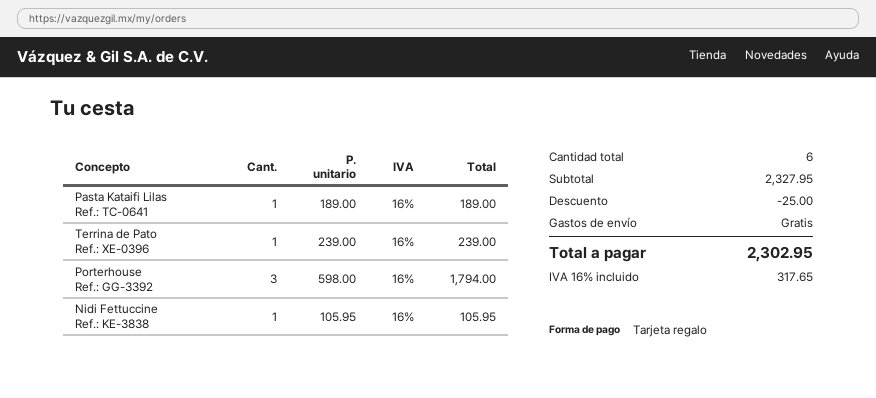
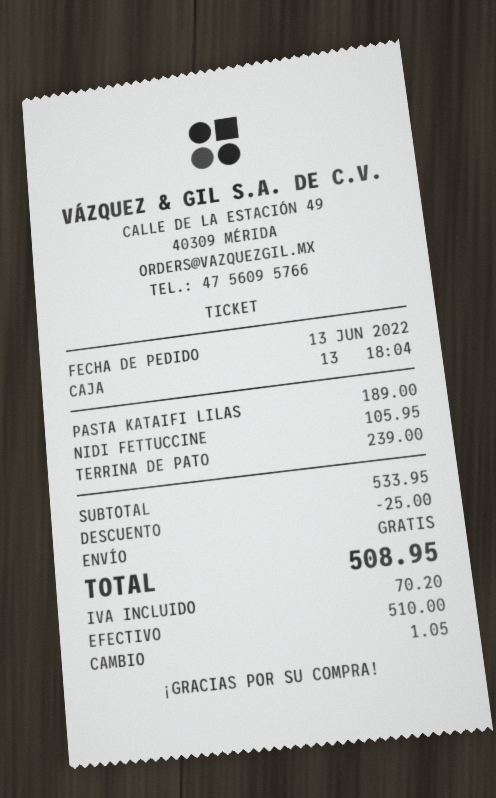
payment method: gift card -> cash
Porterhouse: 3 x 598.00 = 1794.00 -> none
subtotal: 2327.95 -> 533.95
tax: 317.65 -> 70.20
total: 2302.95 -> 508.95

